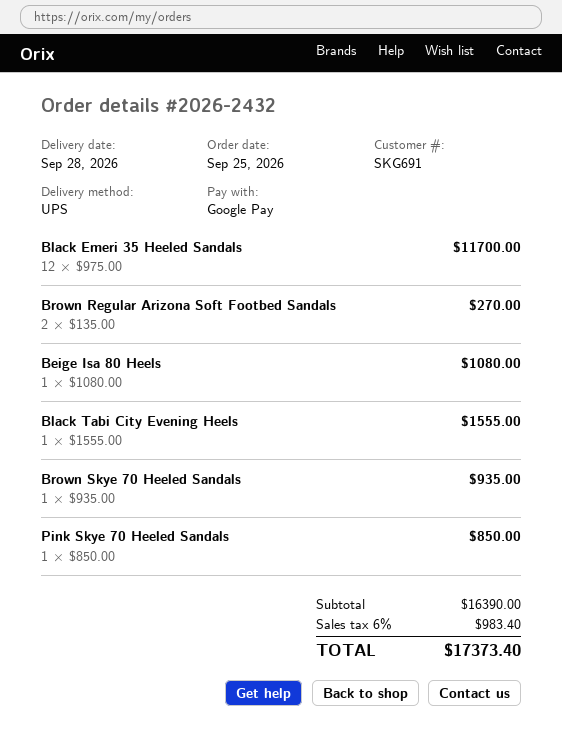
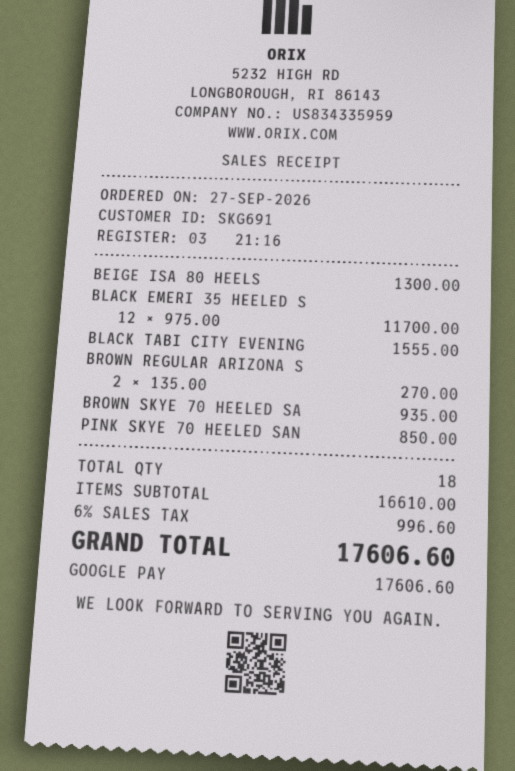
order date: 2026-09-25 -> 2026-09-27
Beige Isa 80 Heels: 1 x 1080.00 = 1080.00 -> 1 x 1300.00 = 1300.00
subtotal: 16390.00 -> 16610.00
tax: 6% = 983.40 -> 6% = 996.60
total: 17373.40 -> 17606.60

